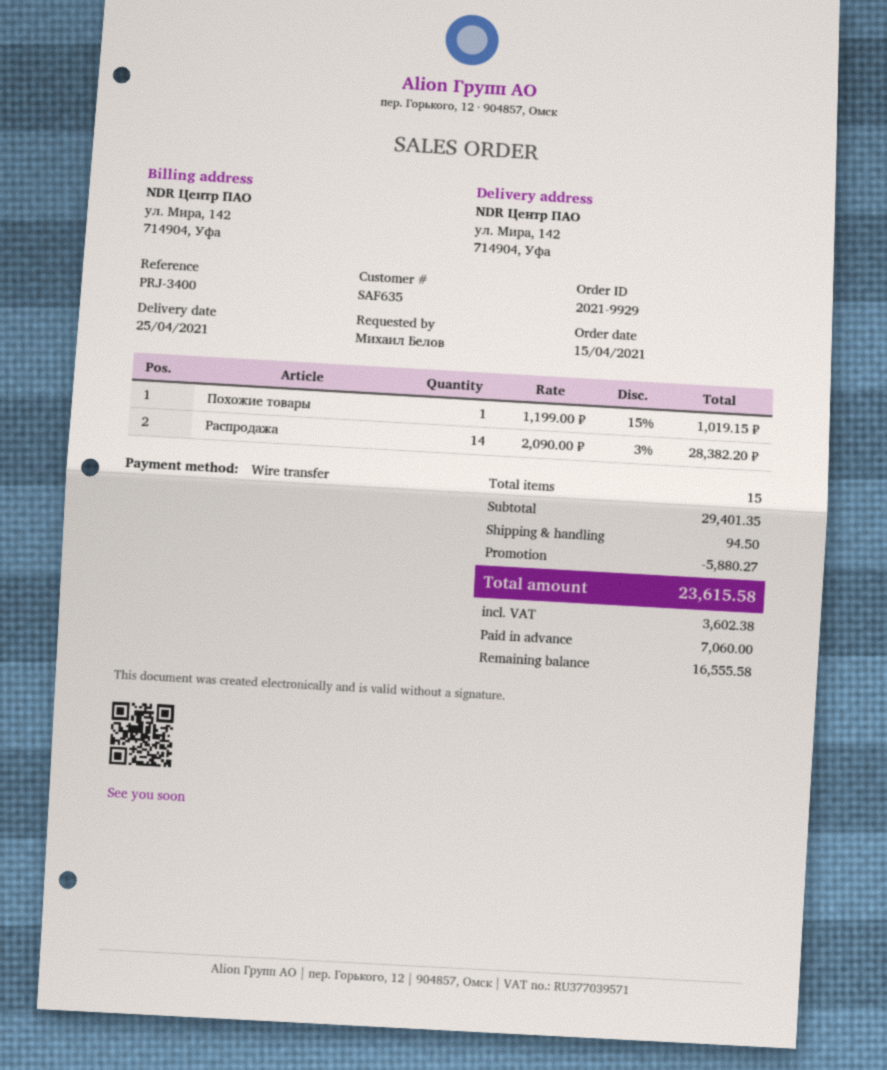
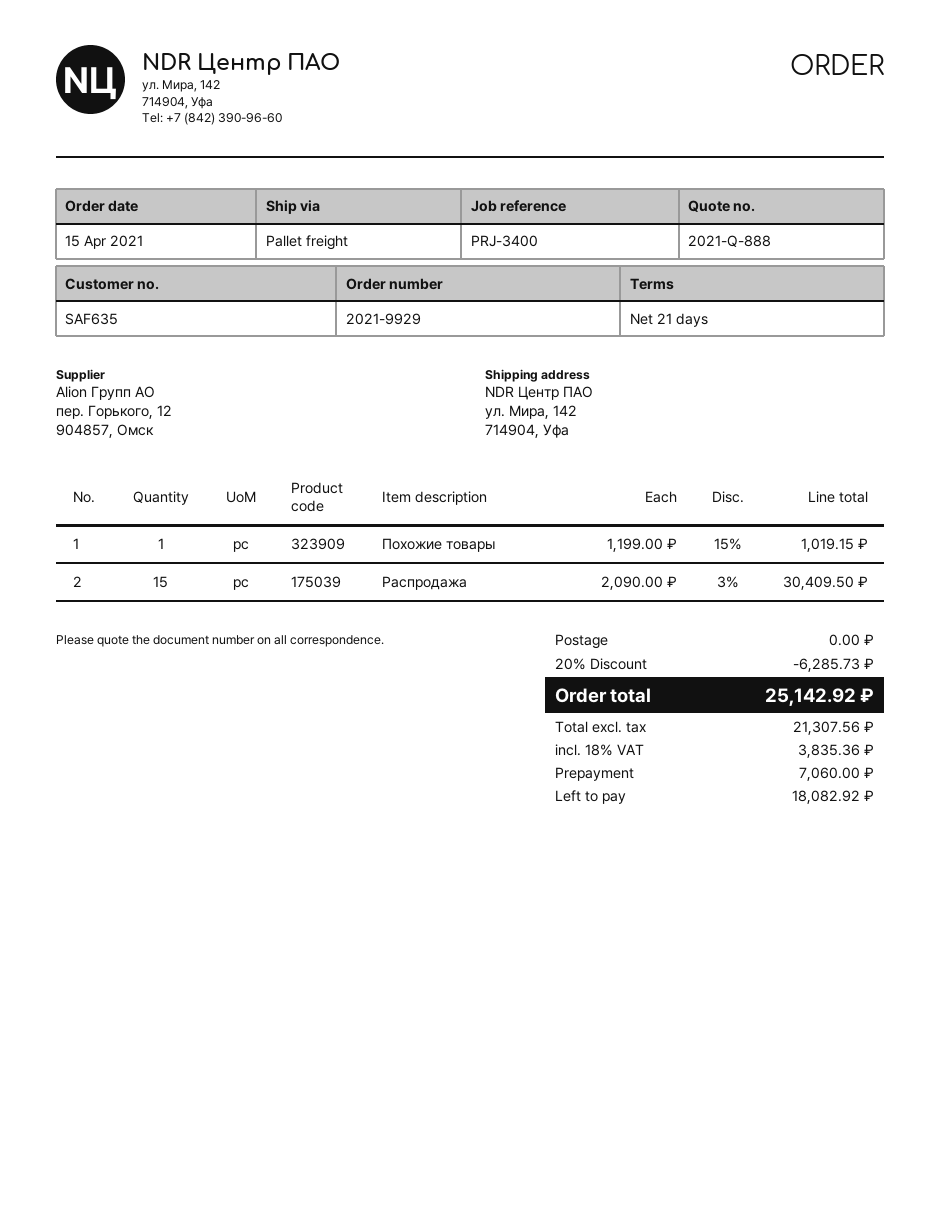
Распродажа: 14 x 2090.00 - 3% = 28382.20 -> 15 x 2090.00 - 3% = 30409.50
discount: 5880.27 -> 6285.73
shipping: 94.50 -> 0.00
tax: 3602.38 -> 3835.36
total: 23615.58 -> 25142.92
balance: 16555.58 -> 18082.92

